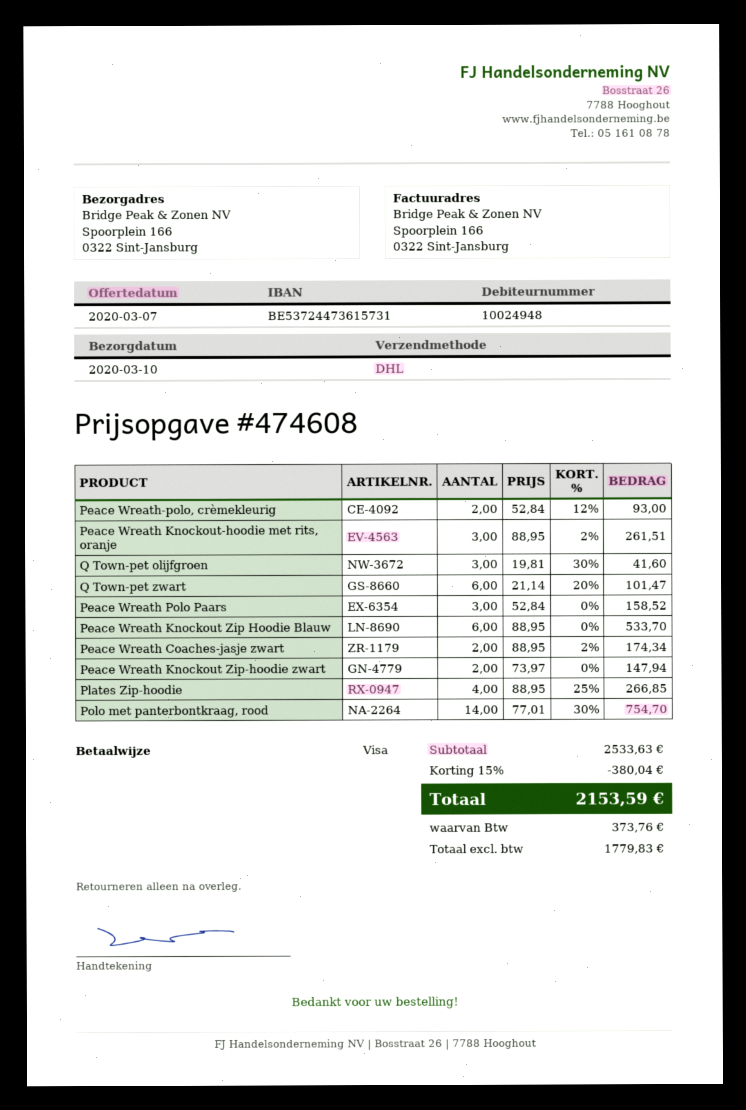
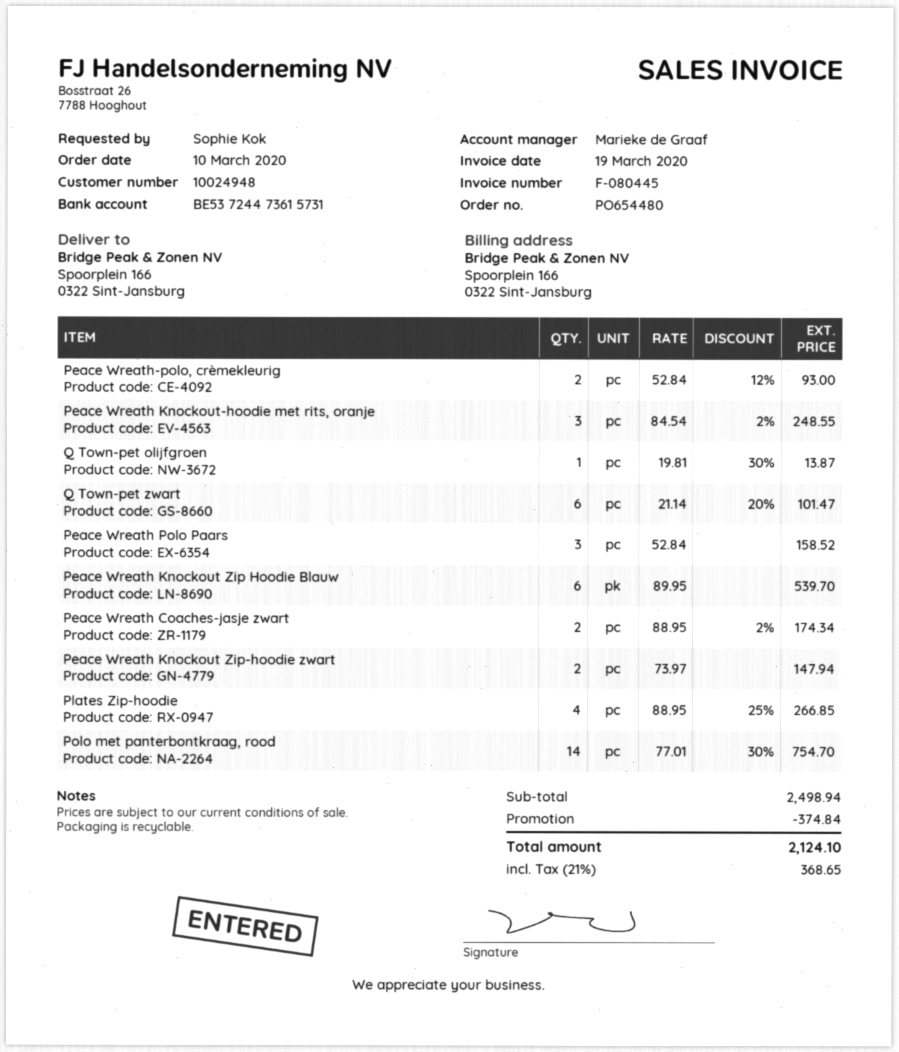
Peace Wreath Knockout-hoodie met rits, oranje: 3 x 88.95 - 2% = 261.51 -> 3 x 84.54 - 2% = 248.55
Q Town-pet olijfgroen: 3 x 19.81 - 30% = 41.60 -> 1 x 19.81 - 30% = 13.87
Peace Wreath Knockout Zip Hoodie Blauw: 6 x 88.95 = 533.70 -> 6 x 89.95 = 539.70
subtotal: 2533.63 -> 2498.94
discount: 380.04 -> 374.84
tax: 373.76 -> 368.65
total: 2153.59 -> 2124.10

